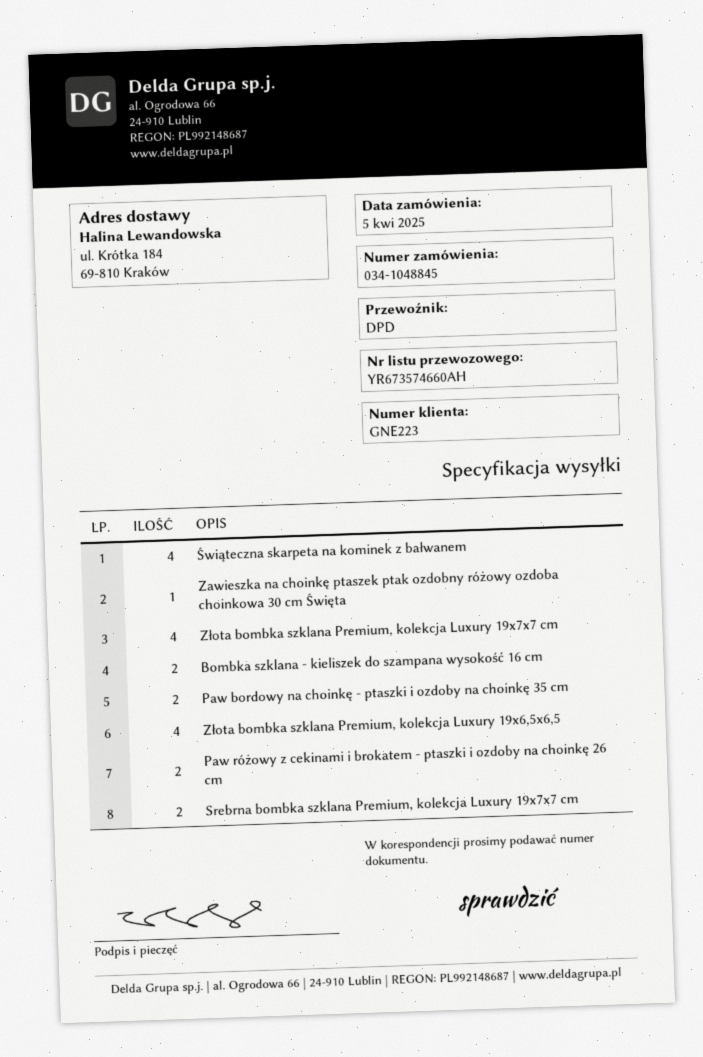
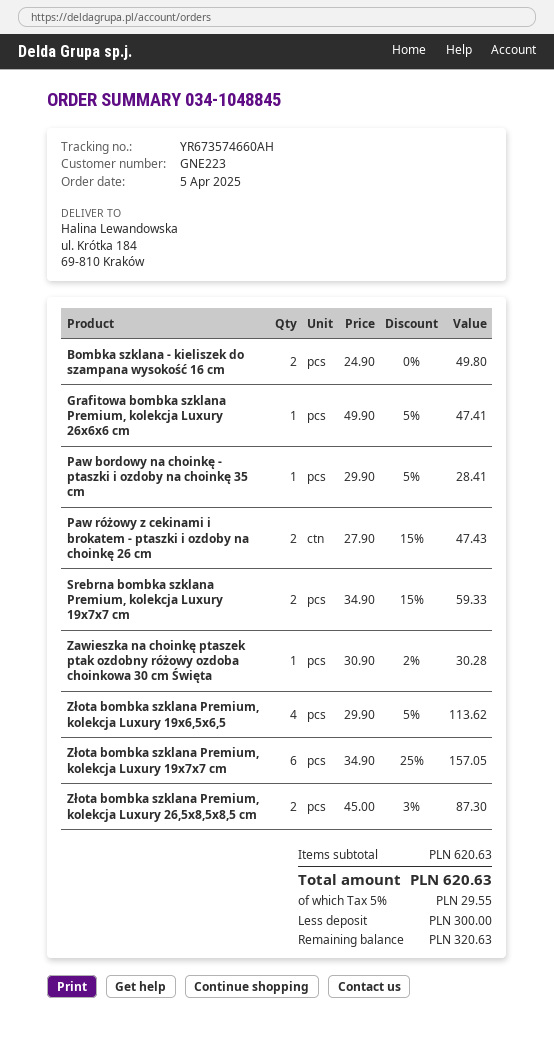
Świąteczna skarpeta na kominek z bałwanem: 4 -> none
Złota bombka szklana Premium, kolekcja Luxury 19x7x7 cm: 4 -> 6
Paw bordowy na choinkę - ptaszki i ozdoby na choinkę 35 cm: 2 -> 1
Grafitowa bombka szklana Premium, kolekcja Luxury 26x6x6 cm: none -> 1
Złota bombka szklana Premium, kolekcja Luxury 26,5x8,5x8,5 cm: none -> 2

